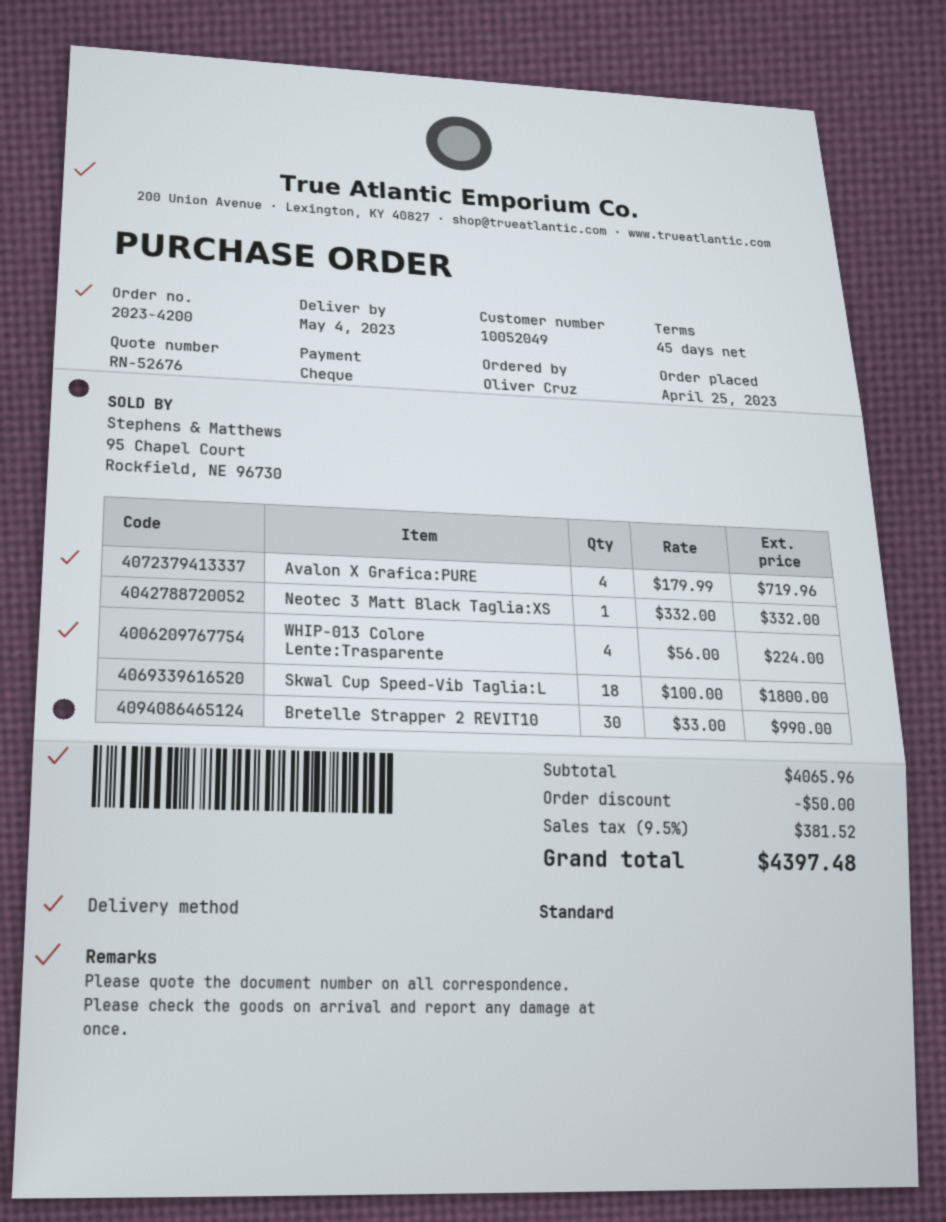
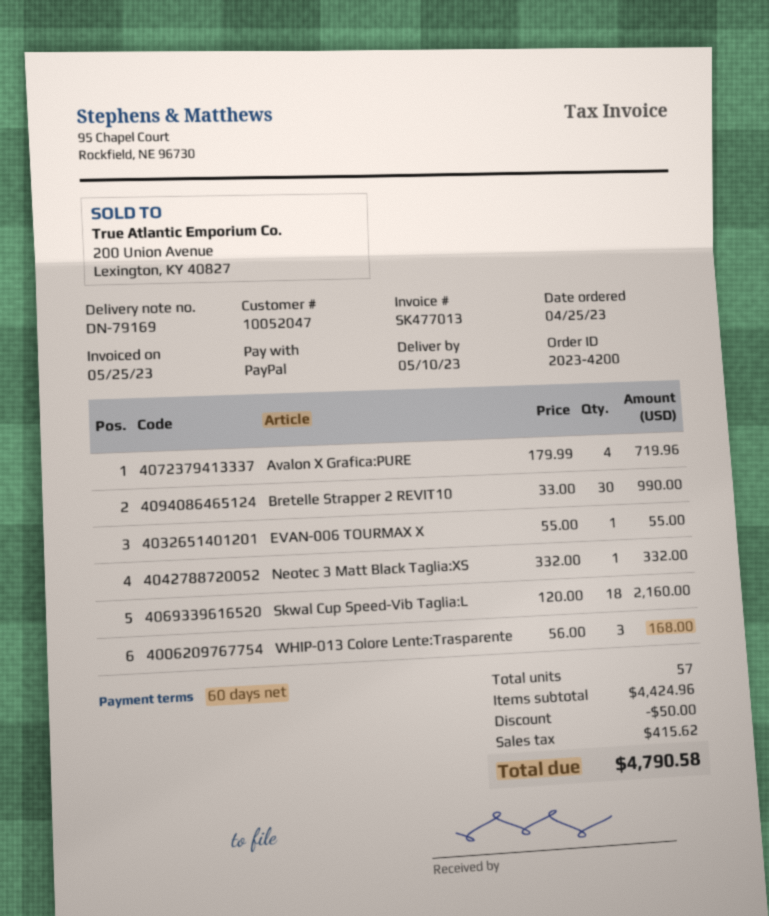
delivery date: 2023-05-04 -> 2023-05-10
payment terms: 45 days -> 60 days
customer number: 10052049 -> 10052047
payment method: cheque -> PayPal
WHIP-013 Colore Lente:Trasparente: 4 x 56.00 = 224.00 -> 3 x 56.00 = 168.00
Skwal Cup Speed-Vib Taglia:L: 18 x 100.00 = 1800.00 -> 18 x 120.00 = 2160.00
EVAN-006 TOURMAX X: none -> 1 x 55.00 = 55.00
subtotal: 4065.96 -> 4424.96
tax: 381.52 -> 415.62
total: 4397.48 -> 4790.58

